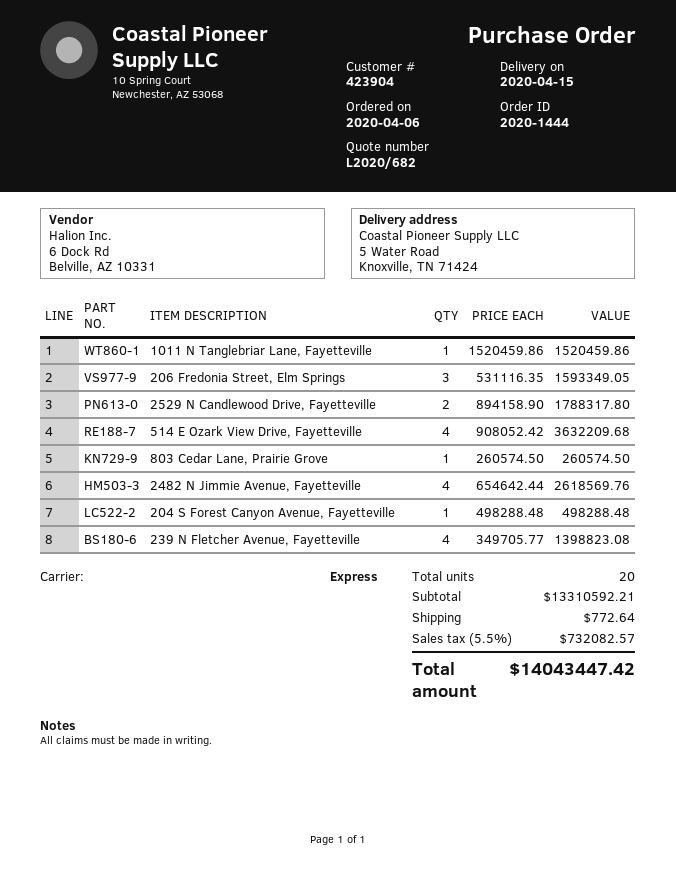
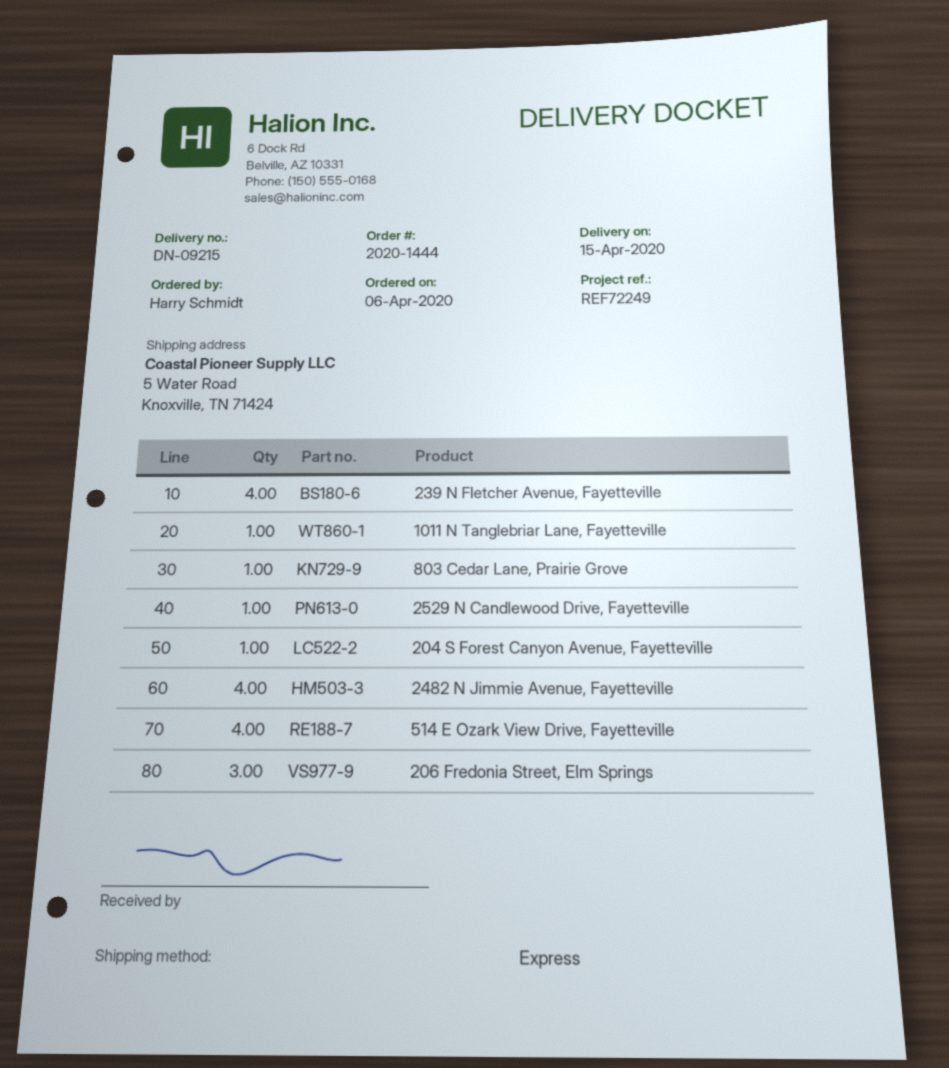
2529 N Candlewood Drive, Fayetteville: 2 -> 1

